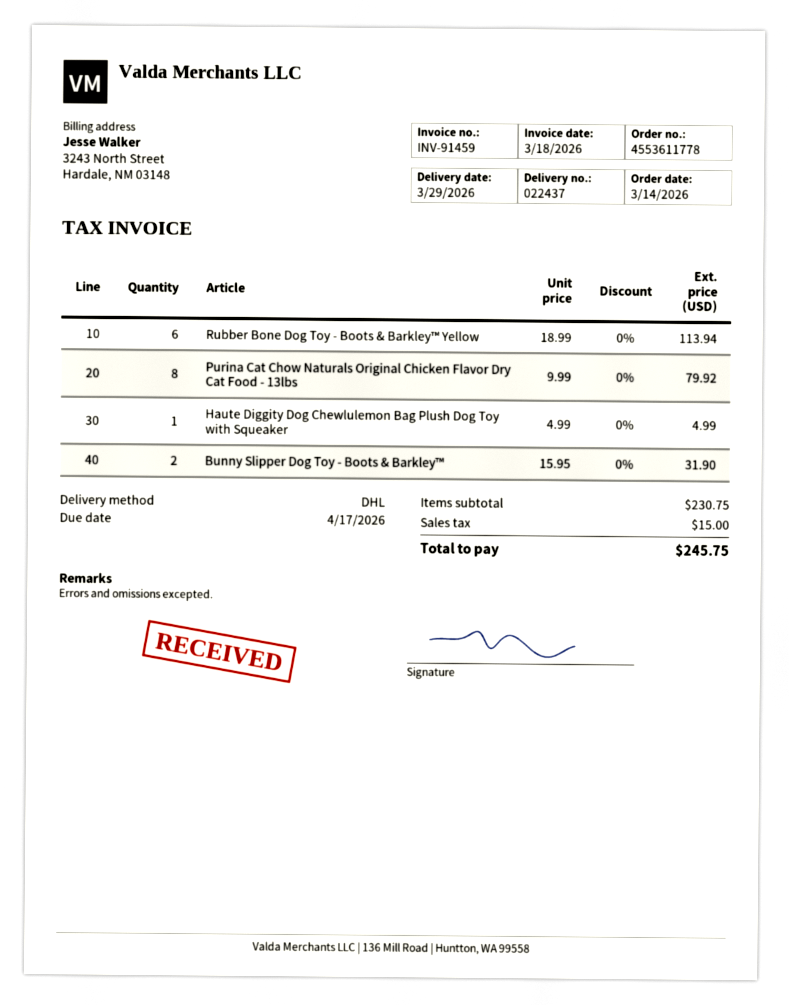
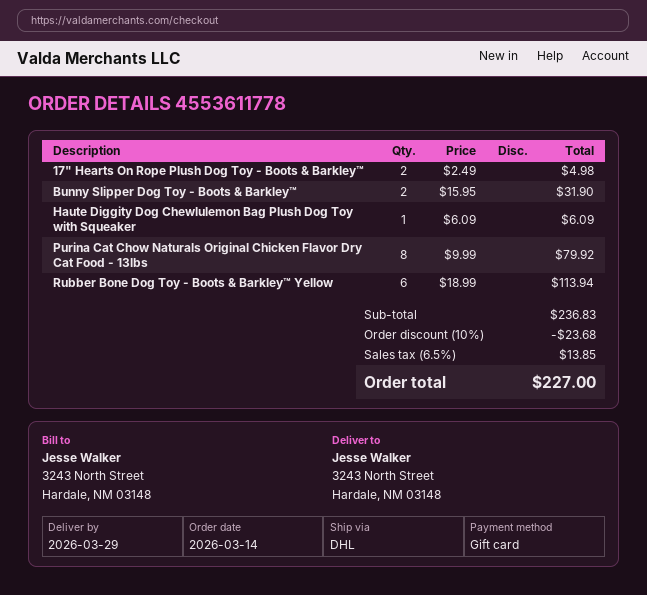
Haute Diggity Dog Chewlulemon Bag Plush Dog Toy with Squeaker: 1 x 4.99 = 4.99 -> 1 x 6.09 = 6.09
17" Hearts On Rope Plush Dog Toy - Boots & Barkley™: none -> 2 x 2.49 = 4.98
subtotal: 230.75 -> 236.83
discount: none -> 10% = 23.68
tax: 15.00 -> 13.85
total: 245.75 -> 227.00

